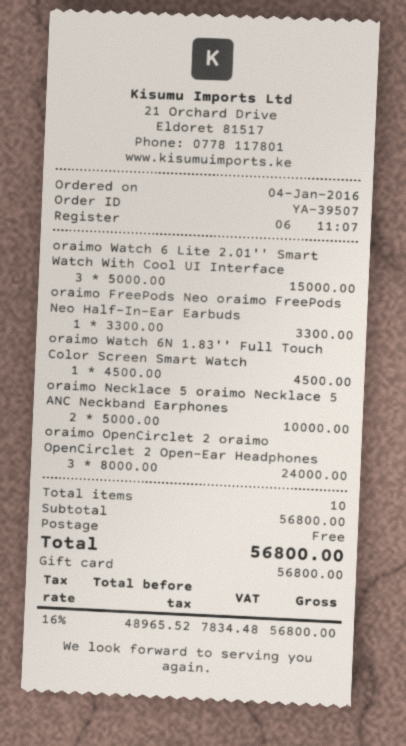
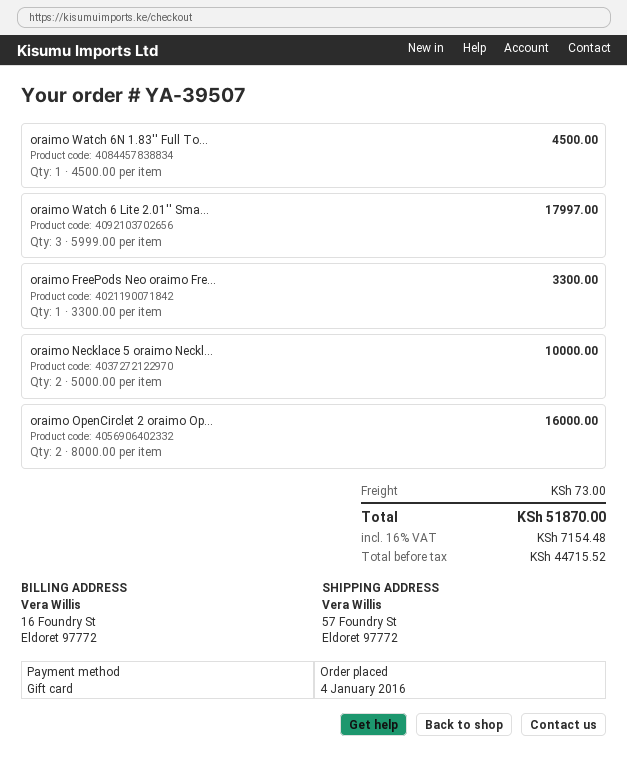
oraimo Watch 6 Lite 2.01'' Smart Watch With Cool UI Interface: 3 x 5000.00 = 15000.00 -> 3 x 5999.00 = 17997.00
oraimo OpenCirclet 2 oraimo OpenCirclet 2 Open-Ear Headphones: 3 x 8000.00 = 24000.00 -> 2 x 8000.00 = 16000.00
shipping: 0.00 -> 73.00
net: 48965.52 -> 44715.52
tax: 16% = 7834.48 -> 16% = 7154.48
total: 56800.00 -> 51870.00

